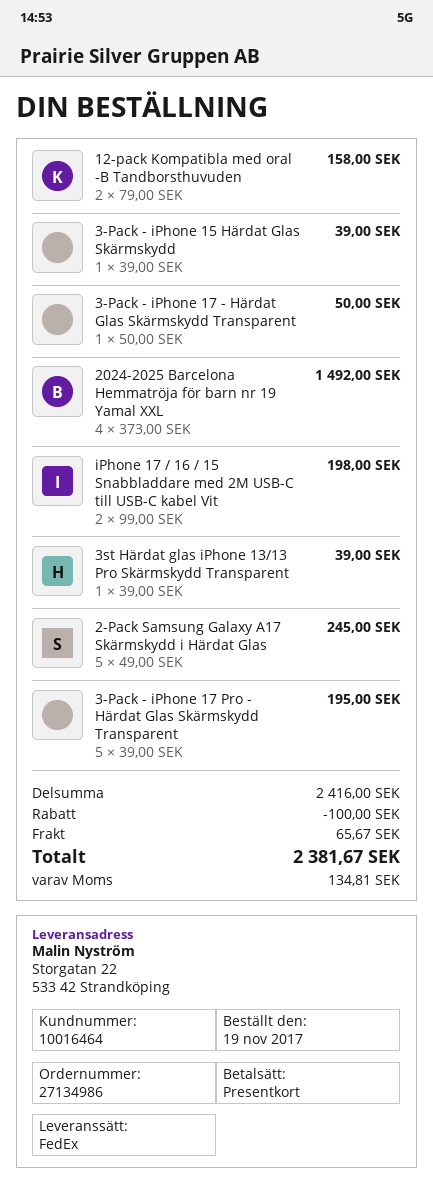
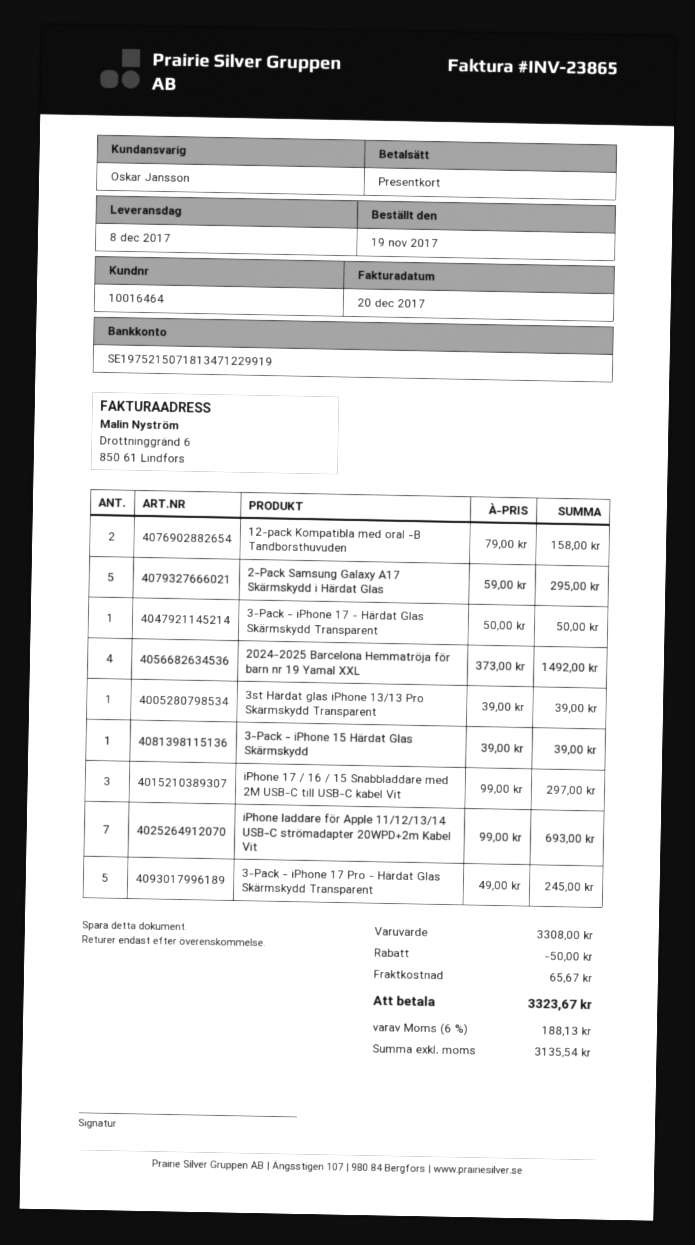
iPhone 17 / 16 / 15 Snabbladdare med 2M USB-C till USB-C kabel Vit: 2 x 99.00 = 198.00 -> 3 x 99.00 = 297.00
2-Pack Samsung Galaxy A17 Skärmskydd i Härdat Glas: 5 x 49.00 = 245.00 -> 5 x 59.00 = 295.00
3-Pack - iPhone 17 Pro - Härdat Glas Skärmskydd Transparent: 5 x 39.00 = 195.00 -> 5 x 49.00 = 245.00
iPhone laddare för Apple 11/12/13/14 USB-C strömadapter 20WPD+2m Kabel Vit: none -> 7 x 99.00 = 693.00
subtotal: 2416.00 -> 3308.00
discount: 100.00 -> 50.00
tax: 134.81 -> 188.13
total: 2381.67 -> 3323.67

